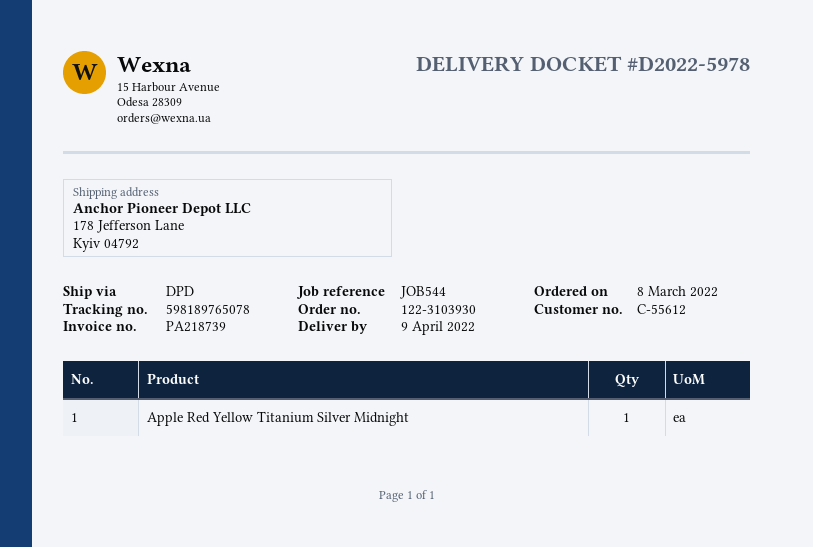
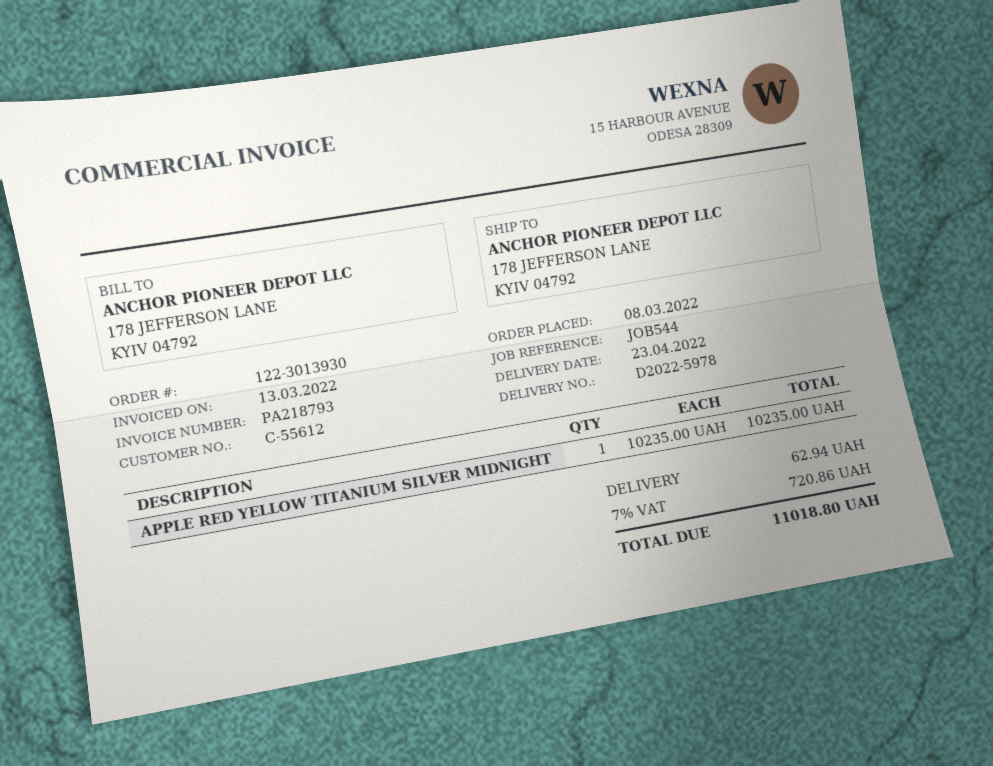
order number: 122-3103930 -> 122-3013930
delivery date: 2022-04-09 -> 2022-04-23
invoice number: PA218739 -> PA218793

